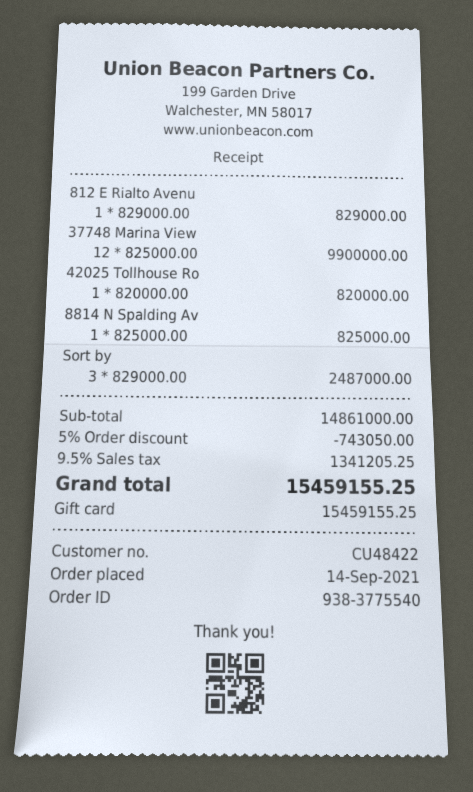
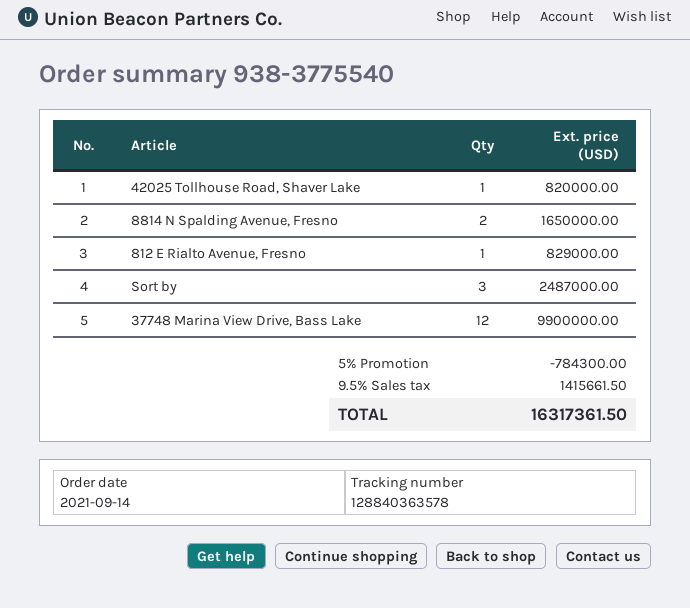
8814 N Spalding Av: 1 for 825000.00 -> 2 for 1650000.00
discount: 5% = 743050.00 -> 5% = 784300.00
tax: 9.5% = 1341205.25 -> 9.5% = 1415661.50
total: 15459155.25 -> 16317361.50

